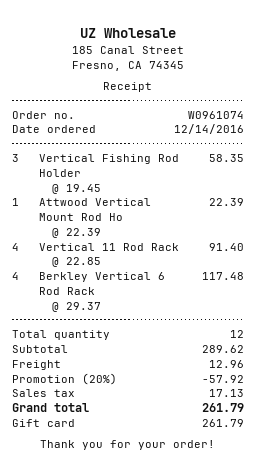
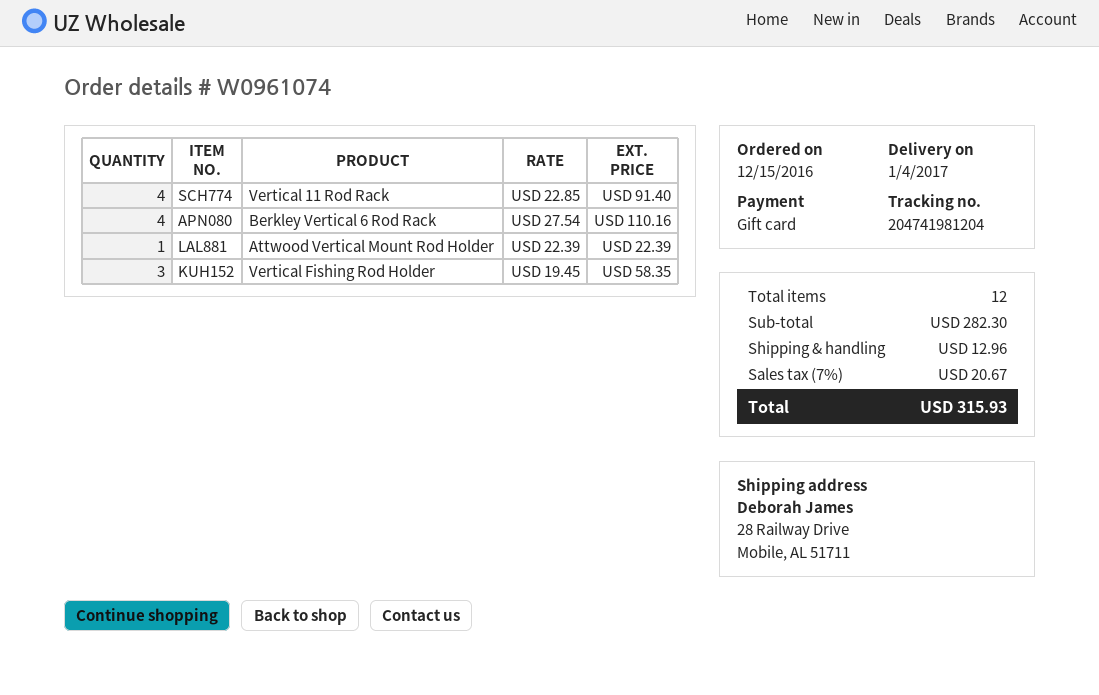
order date: 2016-12-14 -> 2016-12-15
Berkley Vertical 6 Rod Rack: 4 x 29.37 = 117.48 -> 4 x 27.54 = 110.16
subtotal: 289.62 -> 282.30
discount: 20% = 57.92 -> none
tax: 17.13 -> 20.67
total: 261.79 -> 315.93

